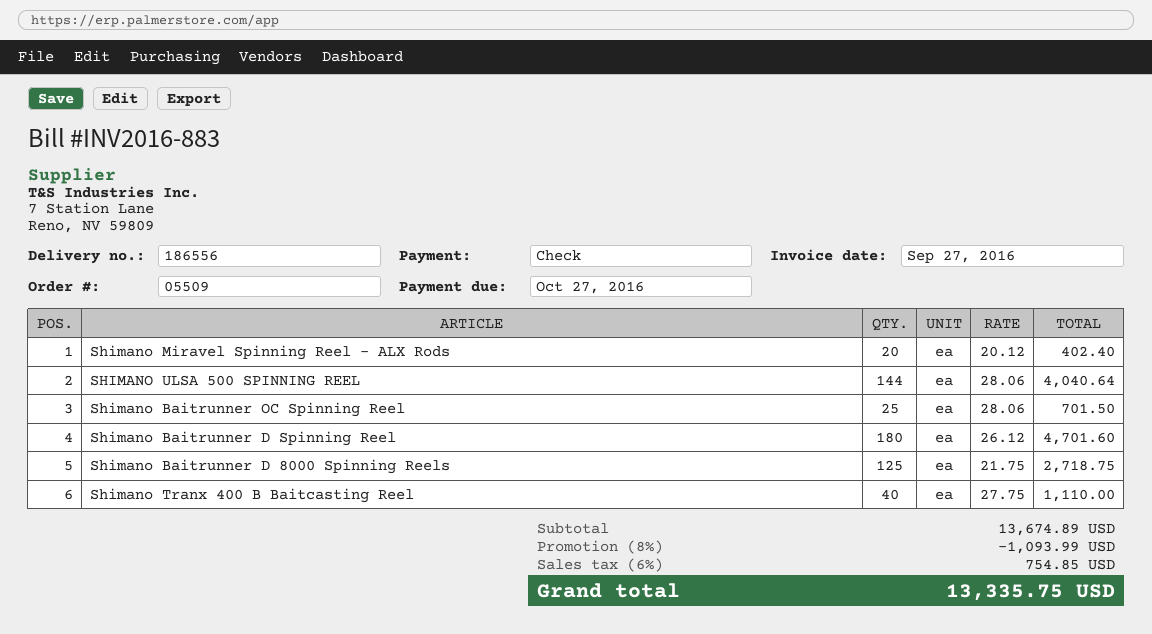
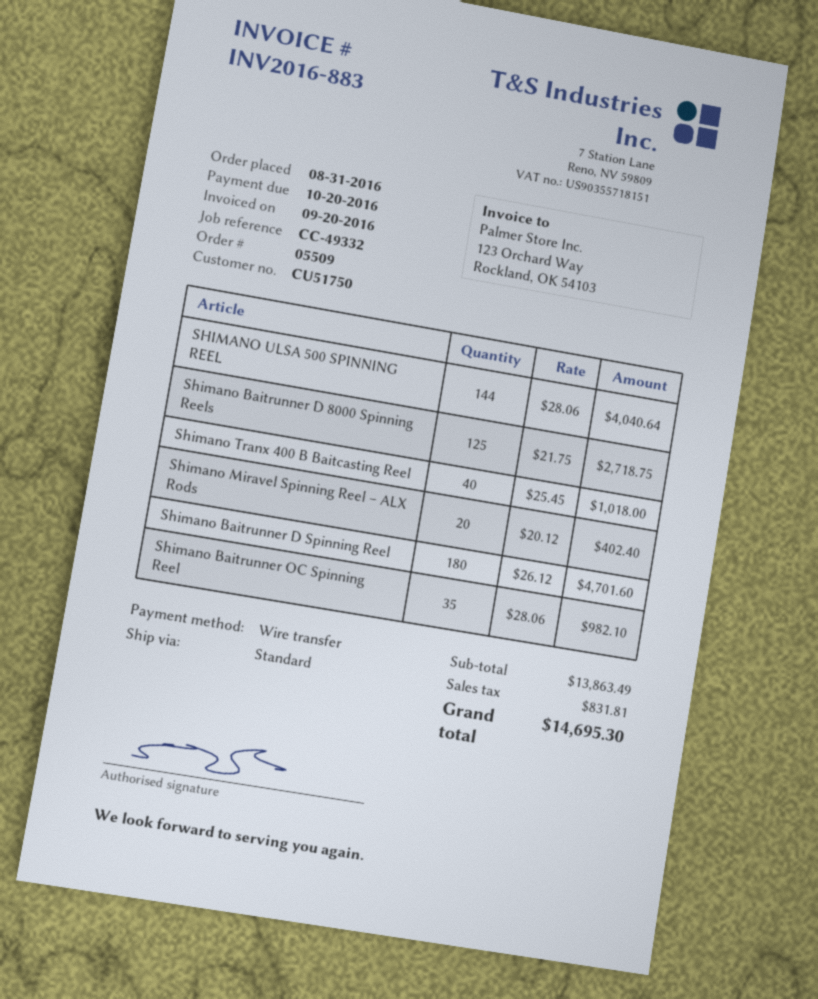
invoice date: 2016-09-27 -> 2016-09-20
due date: 2016-10-27 -> 2016-10-20
payment method: cheque -> bank transfer
Shimano Baitrunner OC Spinning Reel: 25 x 28.06 = 701.50 -> 35 x 28.06 = 982.10
Shimano Tranx 400 B Baitcasting Reel: 40 x 27.75 = 1110.00 -> 40 x 25.45 = 1018.00
subtotal: 13674.89 -> 13863.49
discount: 8% = 1093.99 -> none
tax: 754.85 -> 831.81
total: 13335.75 -> 14695.30

